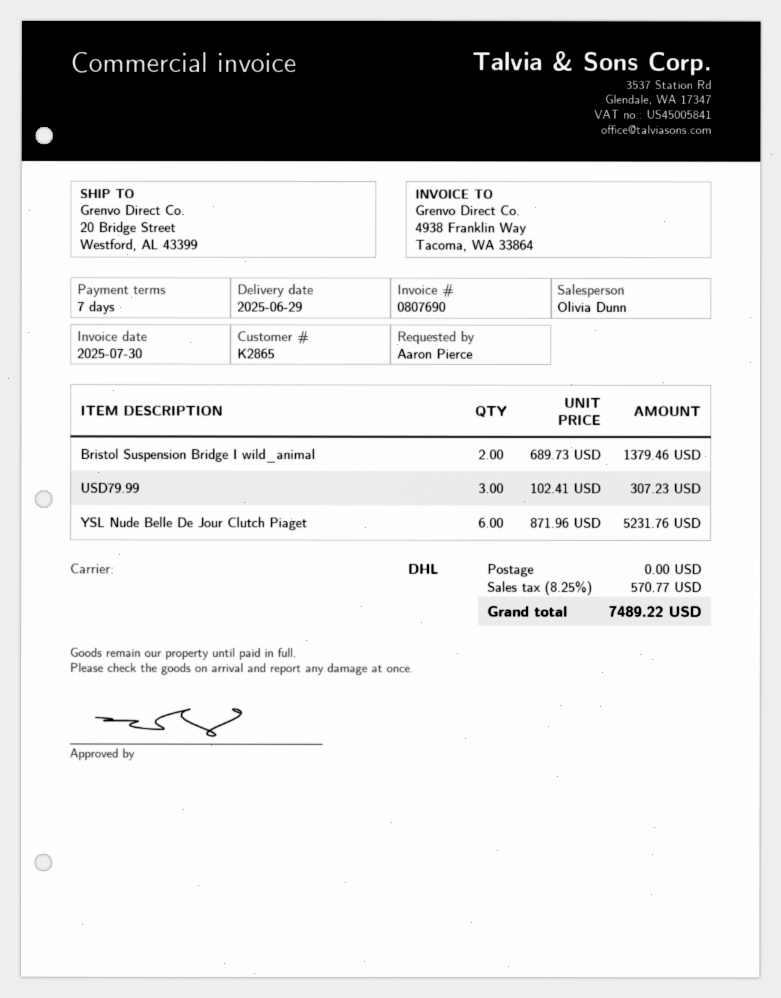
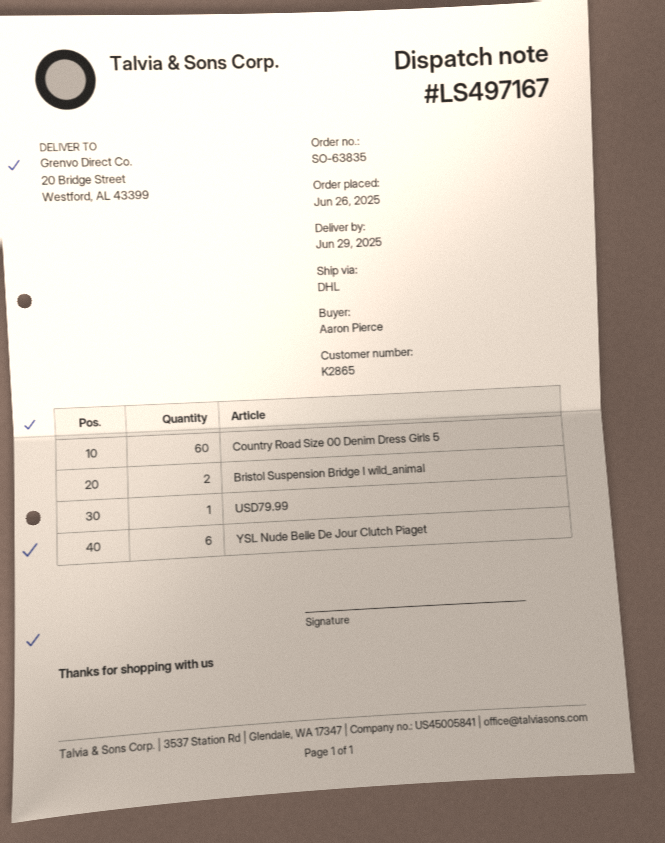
USD79.99: 3 -> 1
Country Road Size 00 Denim Dress Girls 5: none -> 60

